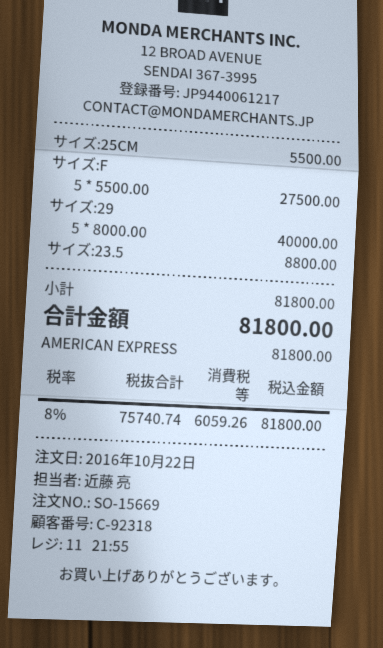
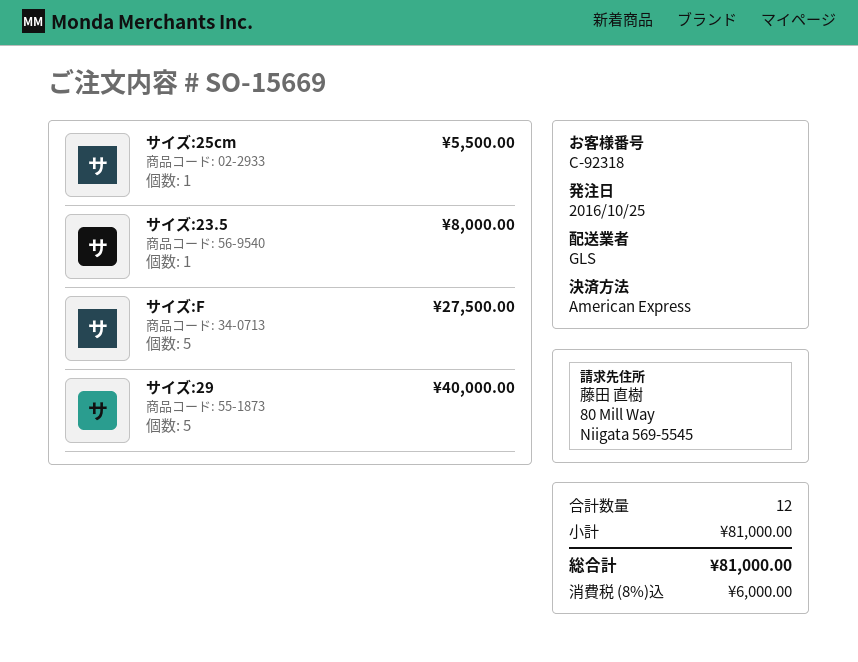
order date: 2016-10-22 -> 2016-10-25
サイズ:23.5: 1 for 8800.00 -> 1 for 8000.00
subtotal: 81800.00 -> 81000.00
tax: 8% = 6059.26 -> 8% = 6000.00
total: 81800.00 -> 81000.00

